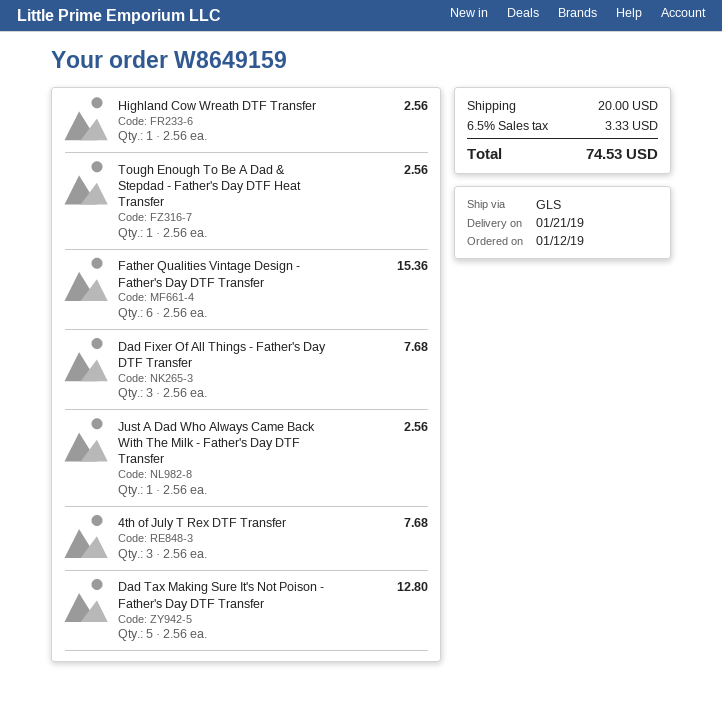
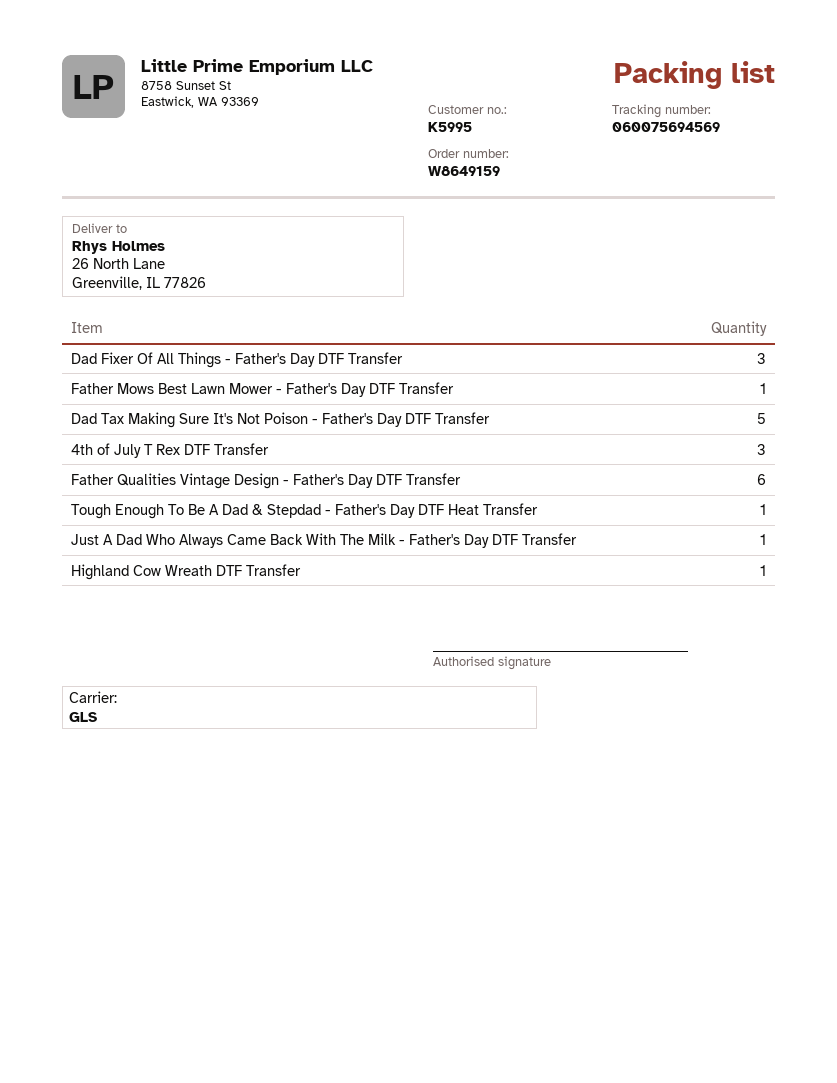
Father Mows Best Lawn Mower - Father's Day DTF Transfer: none -> 1

